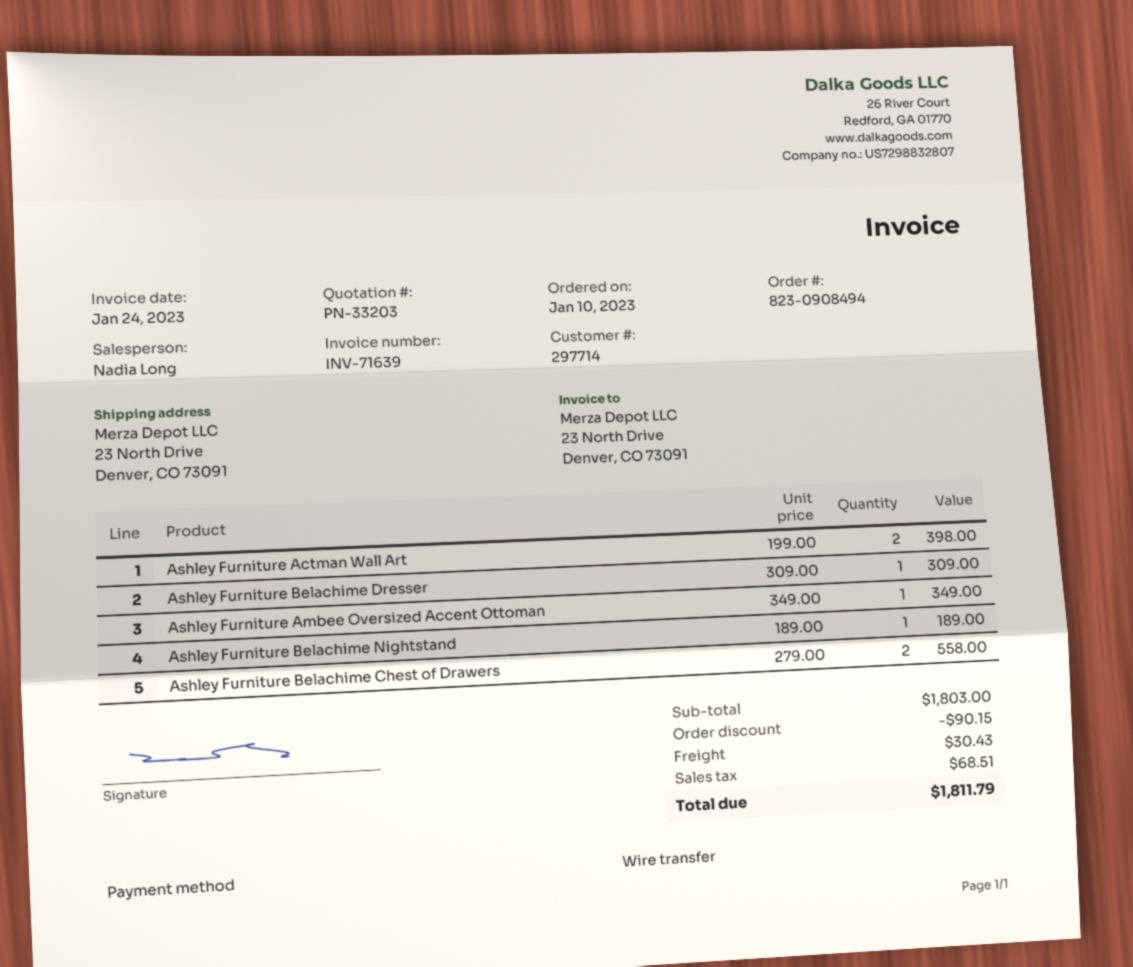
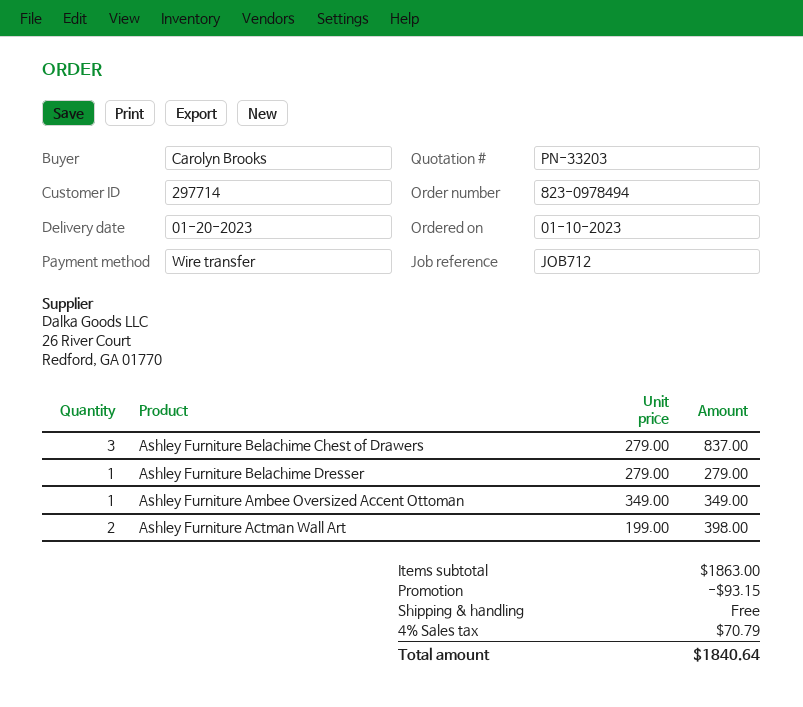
order number: 823-0908494 -> 823-0978494
Ashley Furniture Belachime Dresser: 1 x 309.00 = 309.00 -> 1 x 279.00 = 279.00
Ashley Furniture Belachime Nightstand: 1 x 189.00 = 189.00 -> none
Ashley Furniture Belachime Chest of Drawers: 2 x 279.00 = 558.00 -> 3 x 279.00 = 837.00
subtotal: 1803.00 -> 1863.00
discount: 90.15 -> 93.15
shipping: 30.43 -> 0.00
tax: 68.51 -> 70.79
total: 1811.79 -> 1840.64

